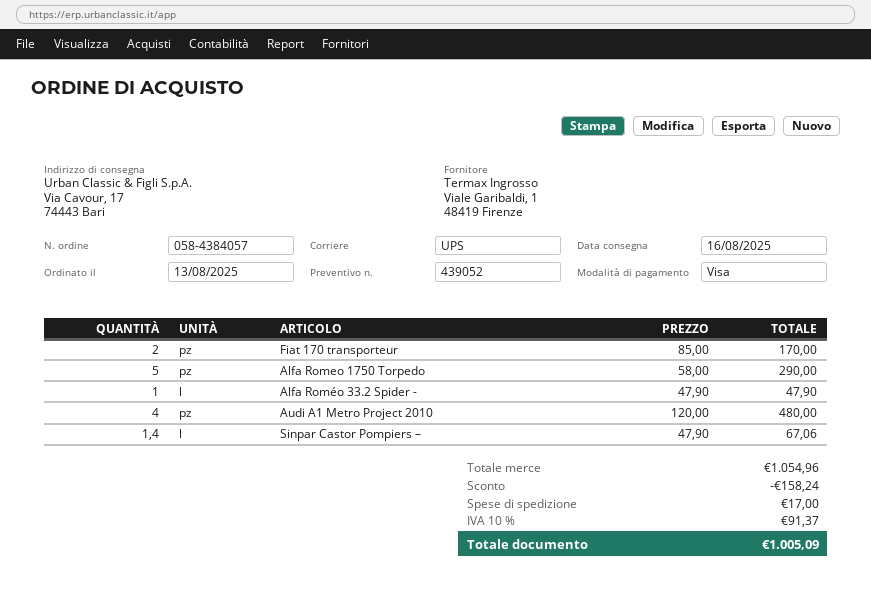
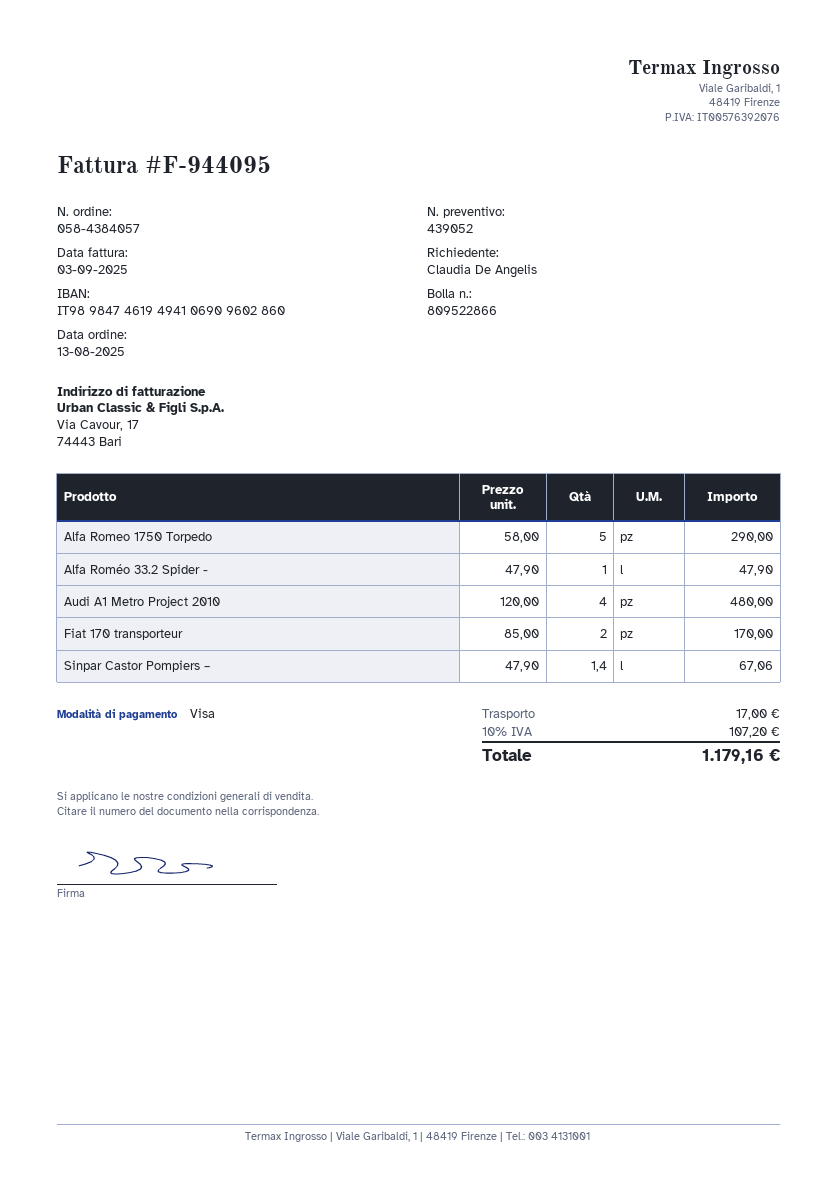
discount: 158.24 -> none
tax: 10% = 91.37 -> 10% = 107.20
total: 1005.09 -> 1179.16

